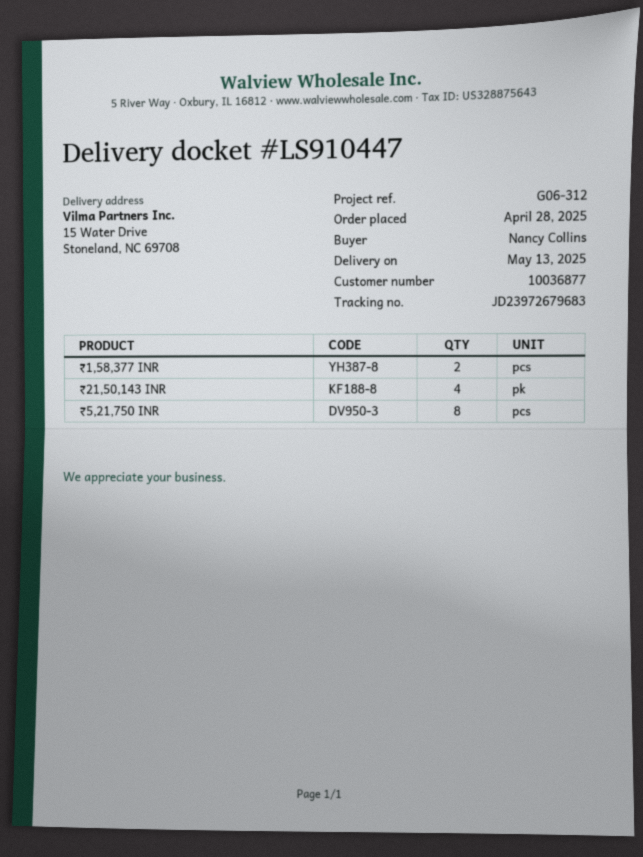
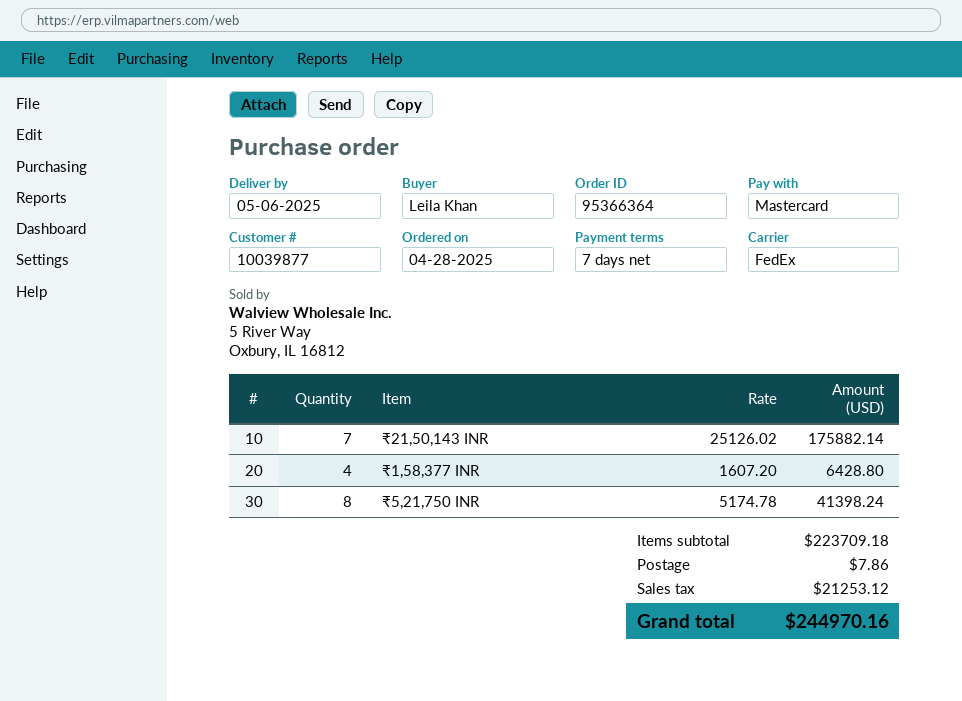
delivery date: 2025-05-13 -> 2025-05-06
customer number: 10036877 -> 10039877
ordered by: Nancy Collins -> Leila Khan
₹1,58,377 INR: 2 -> 4
₹21,50,143 INR: 4 -> 7

